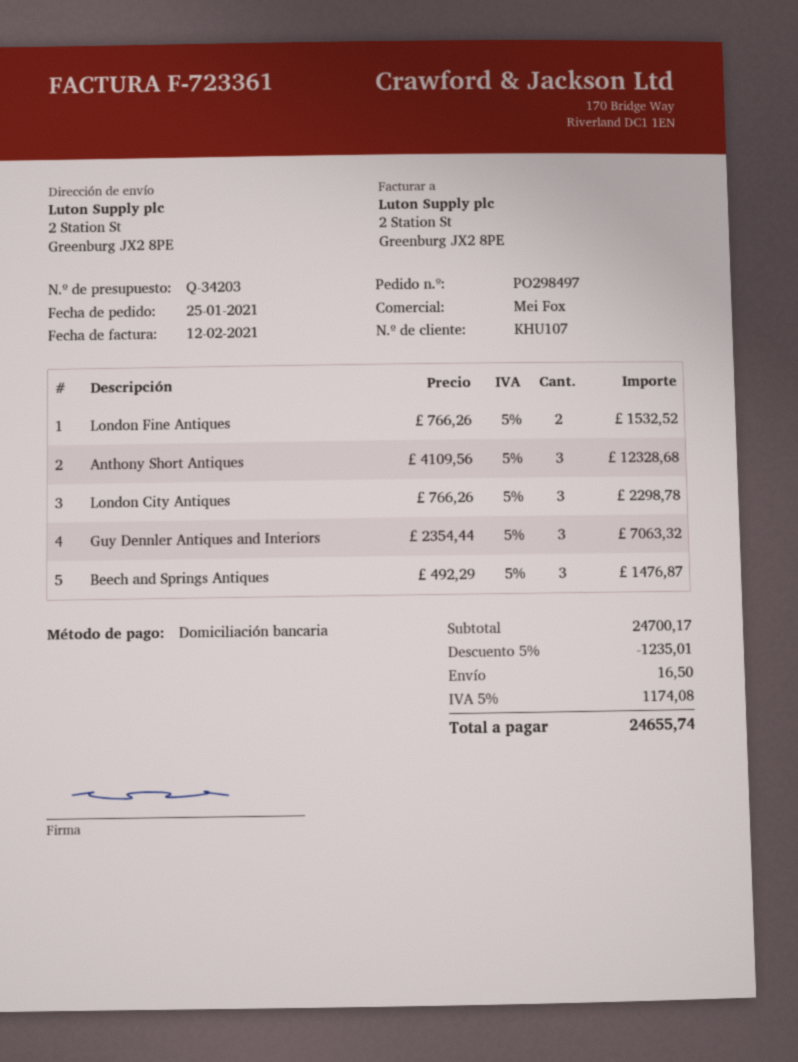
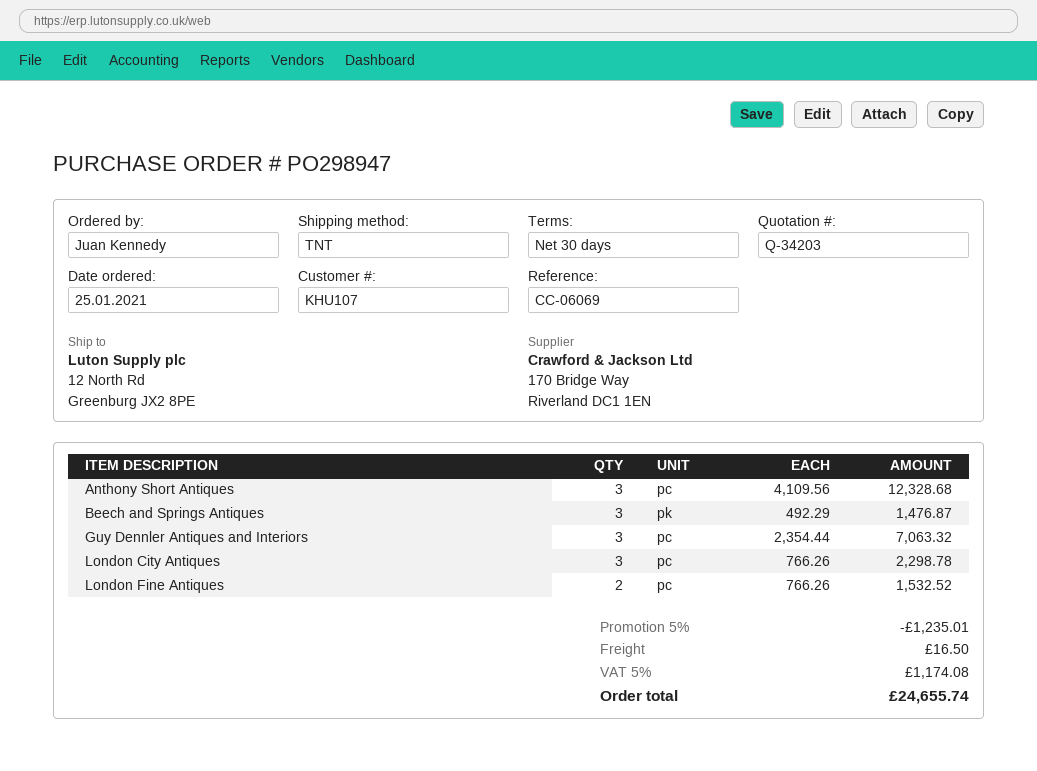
order number: PO298497 -> PO298947
ship to: 2 Station St, Greenburg JX2 8PE -> 12 North Rd, Greenburg JX2 8PE

